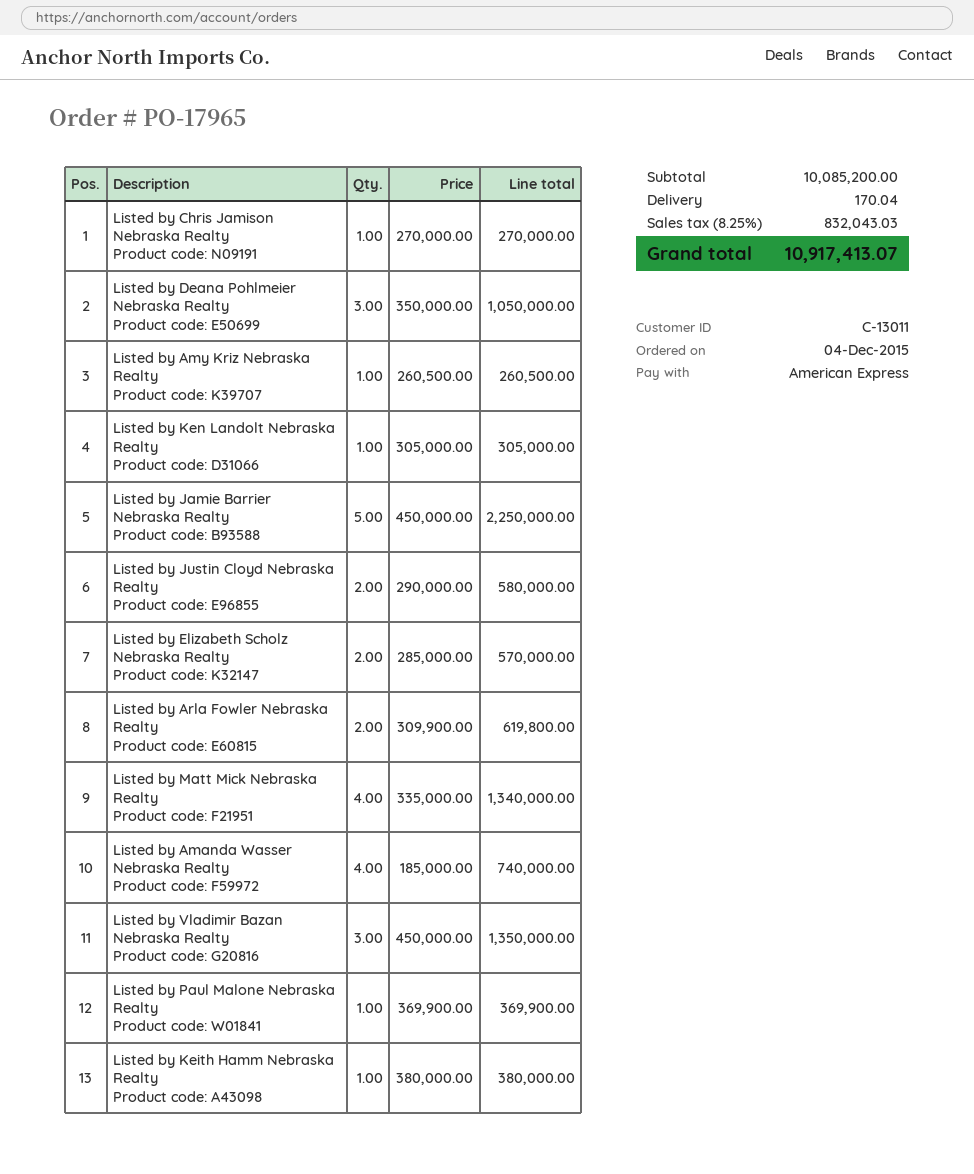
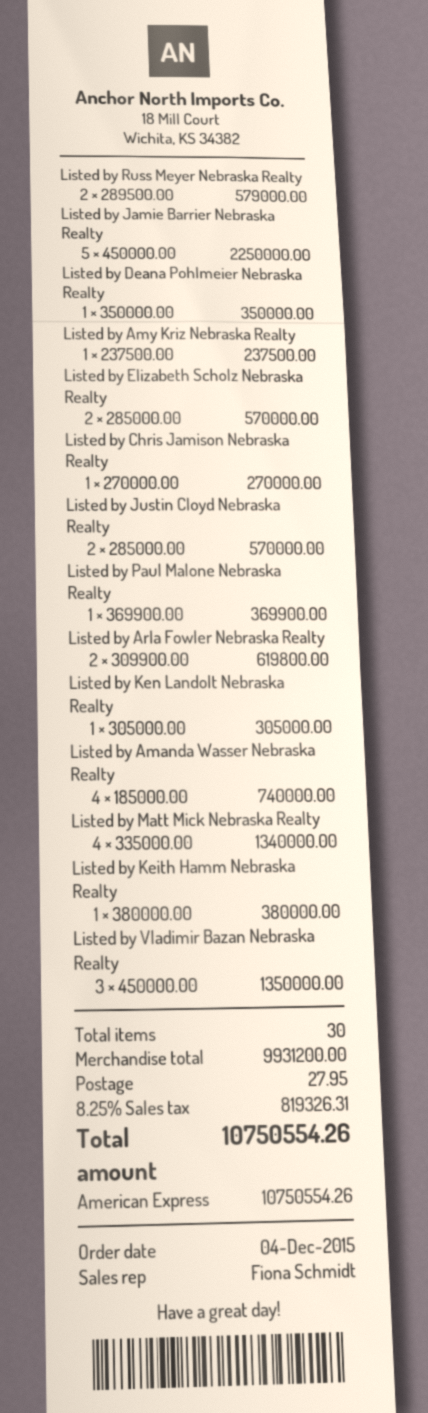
Listed by Deana Pohlmeier Nebraska Realty: 3 x 350000.00 = 1050000.00 -> 1 x 350000.00 = 350000.00
Listed by Amy Kriz Nebraska Realty: 1 x 260500.00 = 260500.00 -> 1 x 237500.00 = 237500.00
Listed by Justin Cloyd Nebraska Realty: 2 x 290000.00 = 580000.00 -> 2 x 285000.00 = 570000.00
Listed by Russ Meyer Nebraska Realty: none -> 2 x 289500.00 = 579000.00
subtotal: 10085200.00 -> 9931200.00
shipping: 170.04 -> 27.95
tax: 8.25% = 832043.03 -> 8.25% = 819326.31
total: 10917413.07 -> 10750554.26

